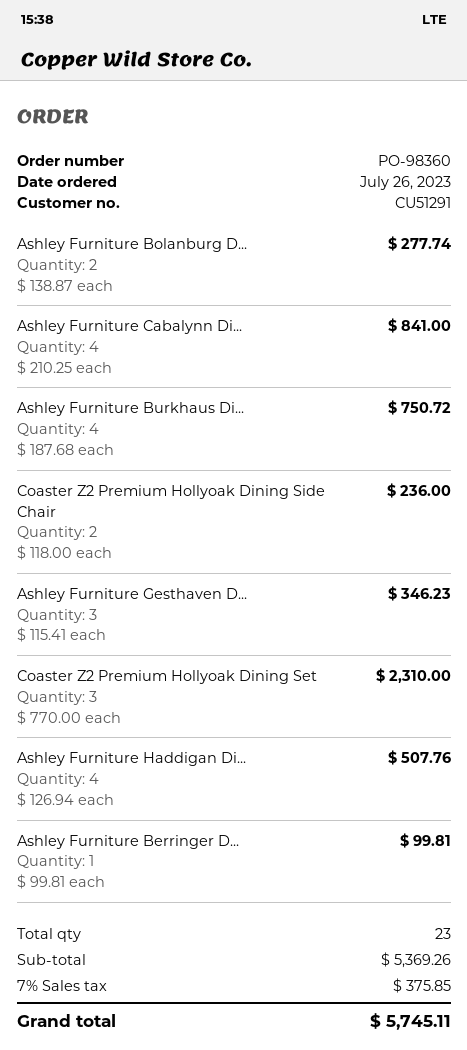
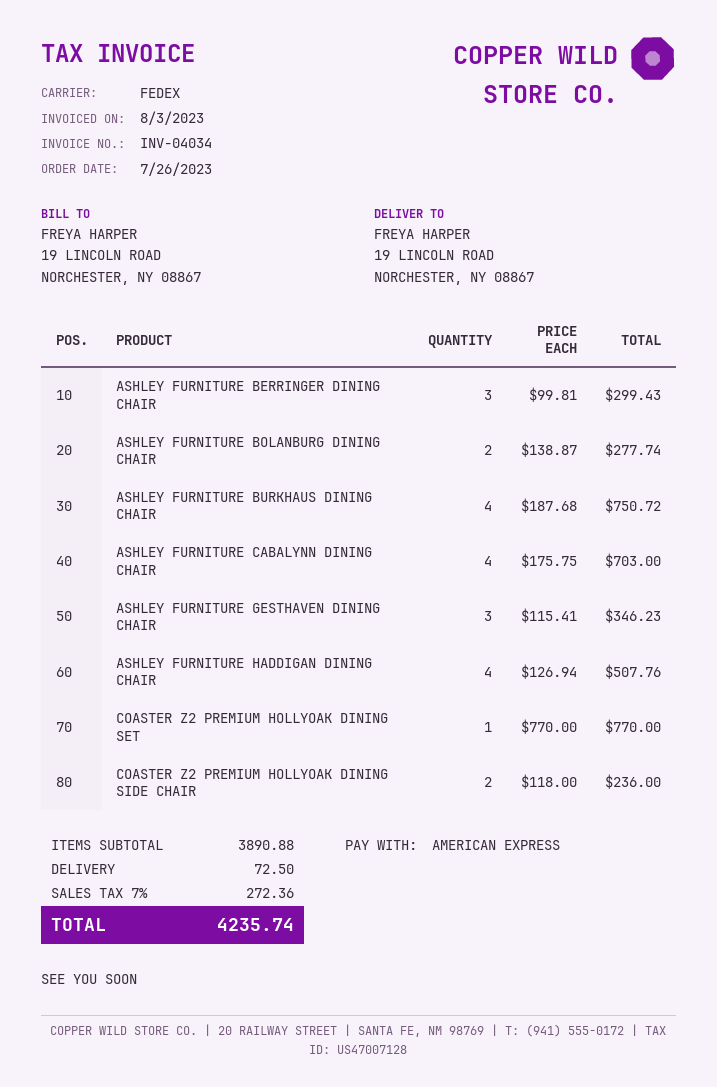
Ashley Furniture Cabalynn Di...: 4 x 210.25 = 841.00 -> 4 x 175.75 = 703.00
Coaster Z2 Premium Hollyoak Dining Set: 3 x 770.00 = 2310.00 -> 1 x 770.00 = 770.00
Ashley Furniture Berringer D...: 1 x 99.81 = 99.81 -> 3 x 99.81 = 299.43
subtotal: 5369.26 -> 3890.88
shipping: none -> 72.50
tax: 7% = 375.85 -> 7% = 272.36
total: 5745.11 -> 4235.74

